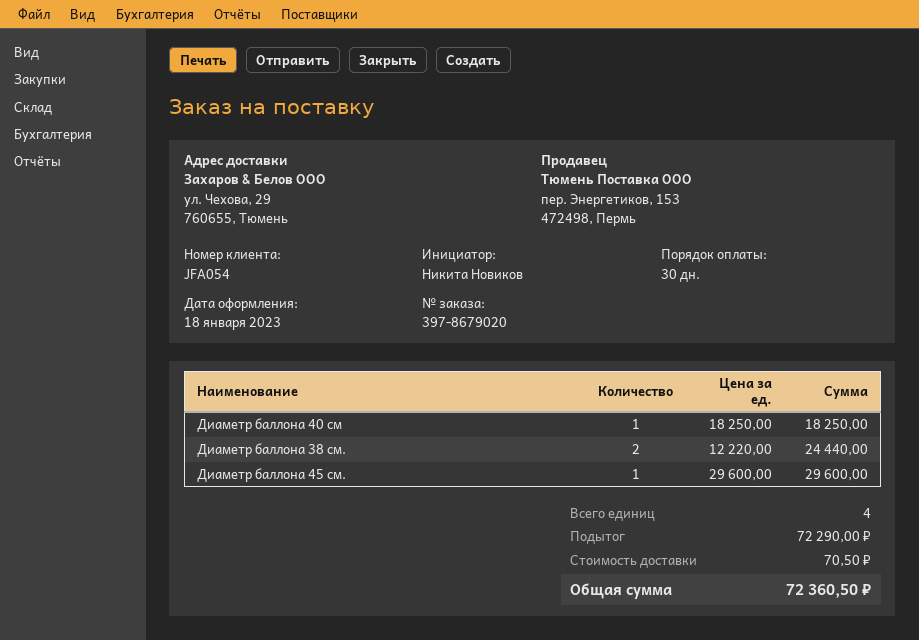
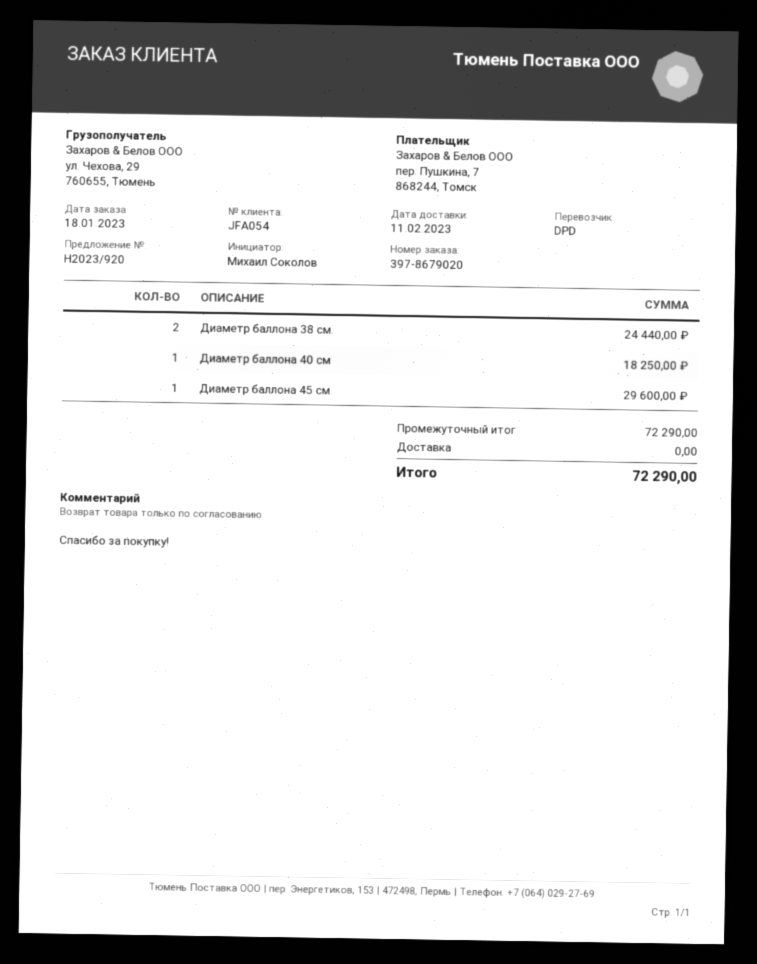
ordered by: Никита Новиков -> Михаил Соколов
shipping: 70.50 -> 0.00
total: 72360.50 -> 72290.00

